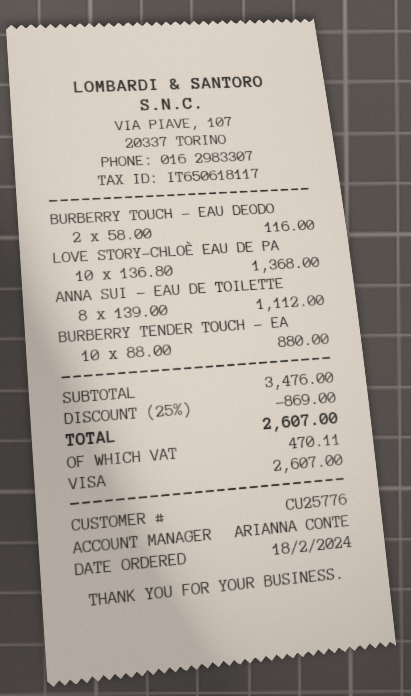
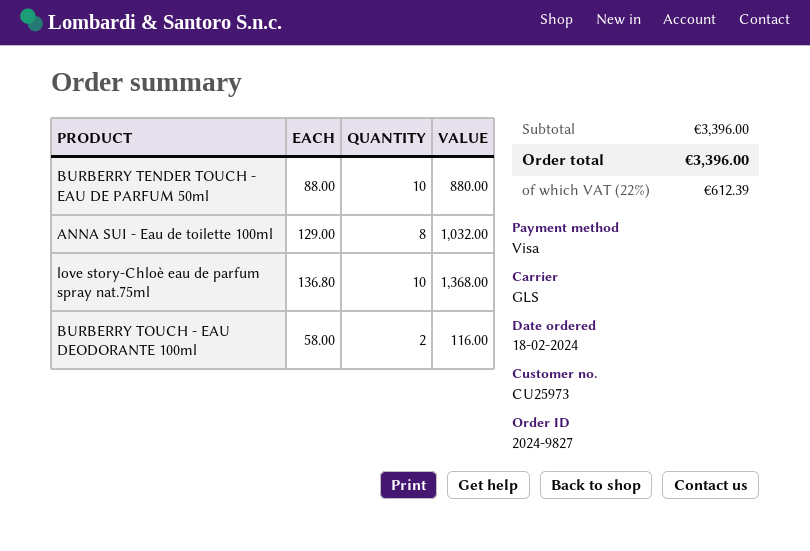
customer number: CU25776 -> CU25973
ANNA SUI - EAU DE TOILETTE: 8 x 139.00 = 1112.00 -> 8 x 129.00 = 1032.00
subtotal: 3476.00 -> 3396.00
discount: 25% = 869.00 -> none
tax: 470.11 -> 612.39
total: 2607.00 -> 3396.00

